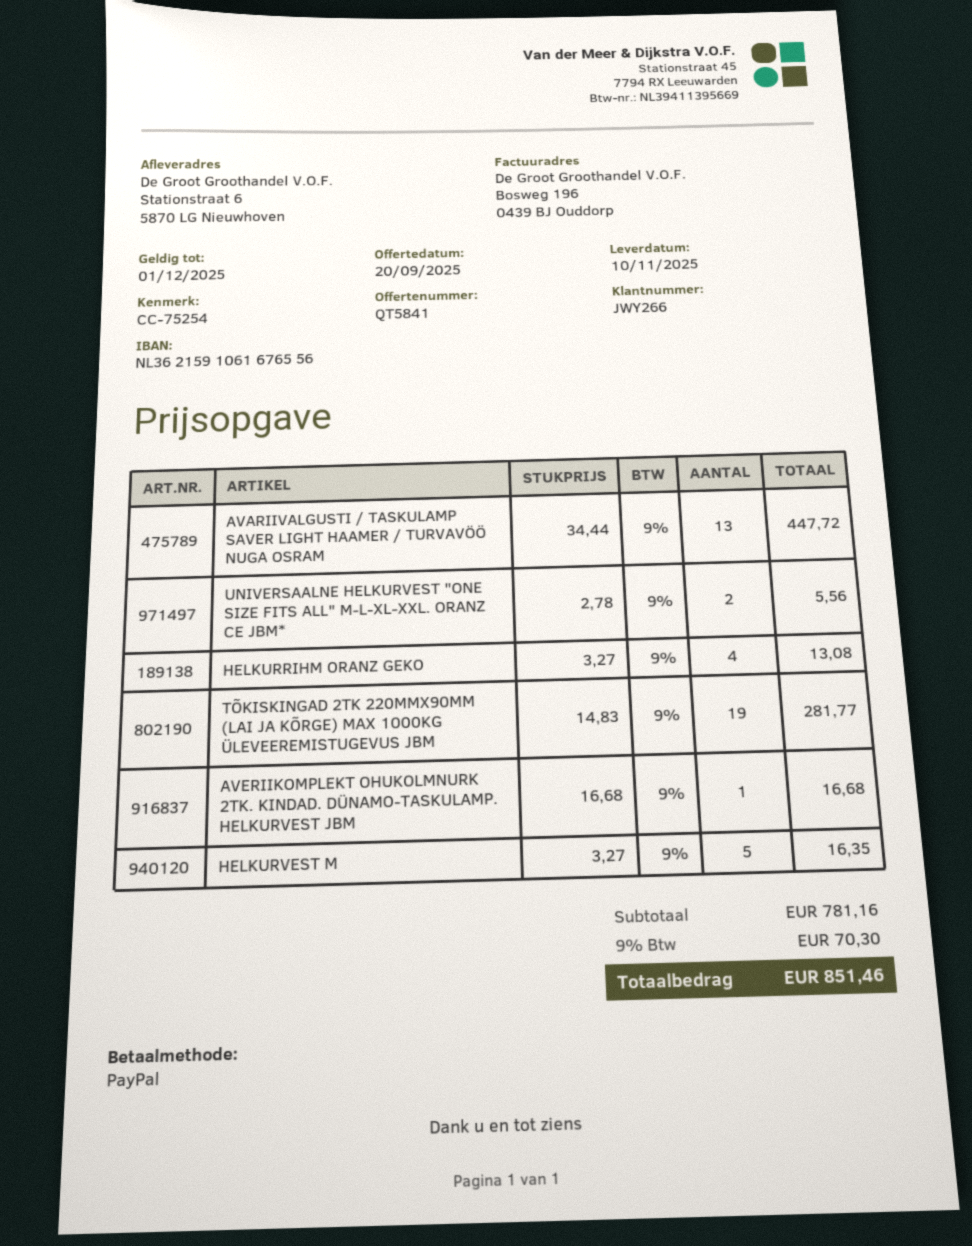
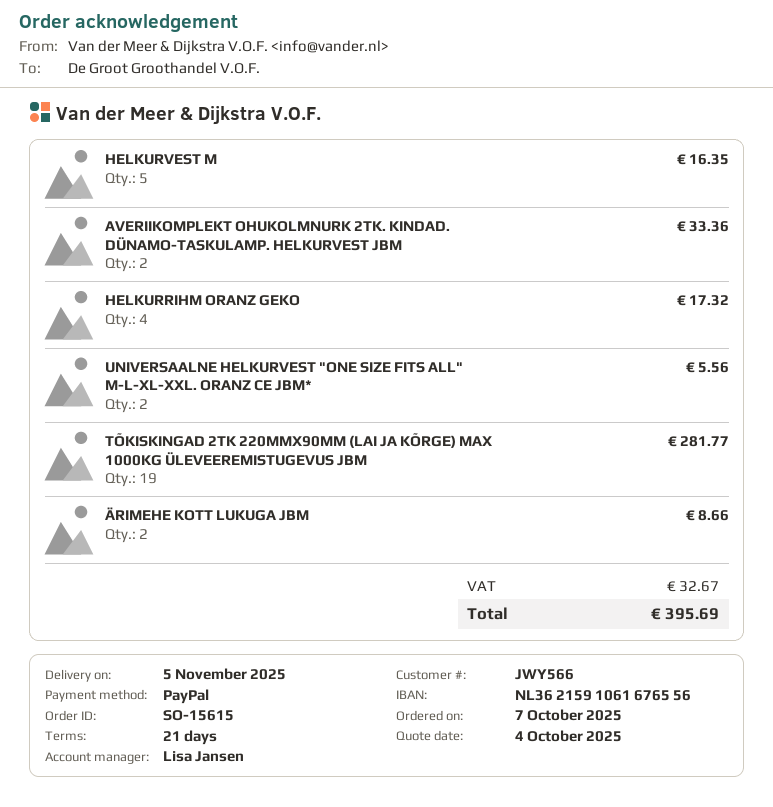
quote date: 2025-09-20 -> 2025-10-04
delivery date: 2025-11-10 -> 2025-11-05
customer number: JWY266 -> JWY566
AVARIIVALGUSTI / TASKULAMP SAVER LIGHT HAAMER / TURVAVÖÖ NUGA OSRAM: 13 for 447.72 -> none
HELKURRIHM ORANZ GEKO: 4 for 13.08 -> 4 for 17.32
AVERIIKOMPLEKT OHUKOLMNURK 2TK. KINDAD. DÜNAMO-TASKULAMP. HELKURVEST JBM: 1 for 16.68 -> 2 for 33.36
ÄRIMEHE KOTT LUKUGA JBM: none -> 2 for 8.66
tax: 70.30 -> 32.67
total: 851.46 -> 395.69

